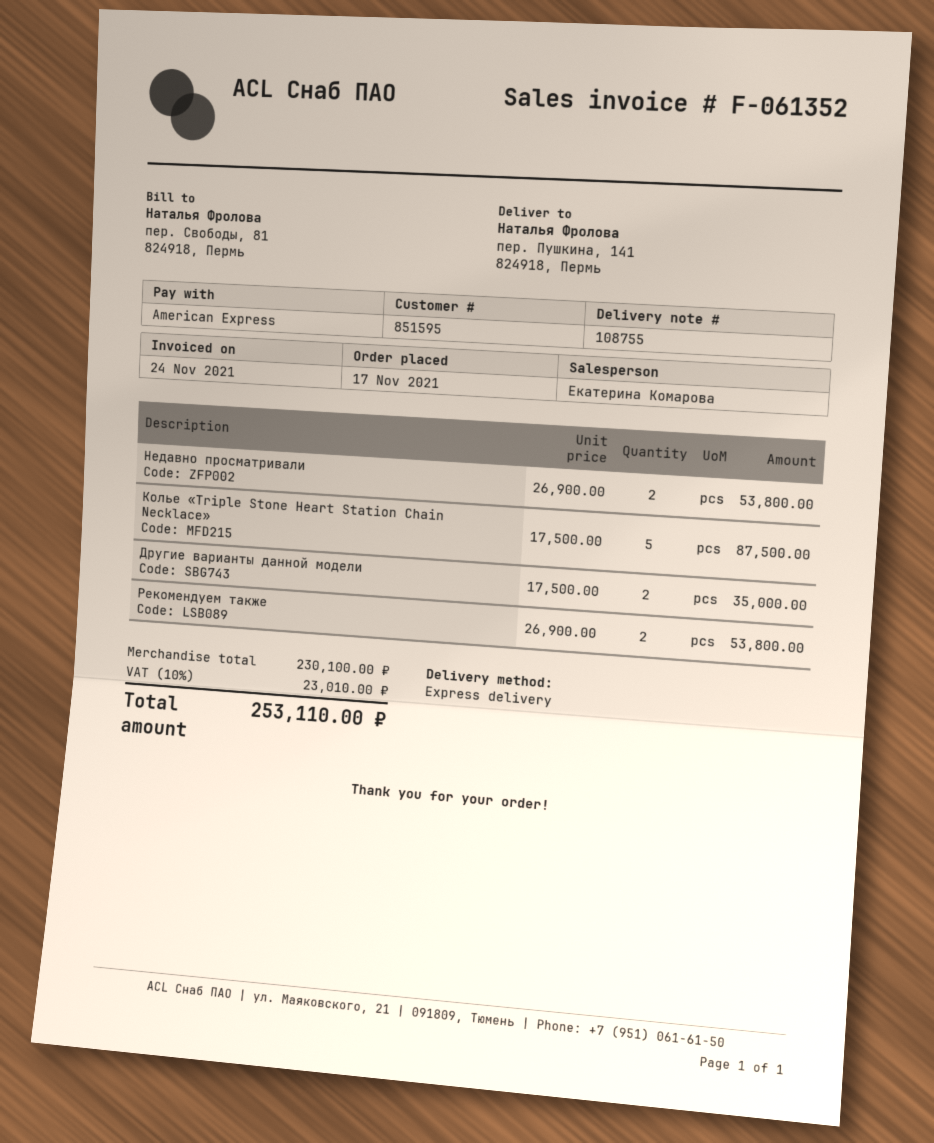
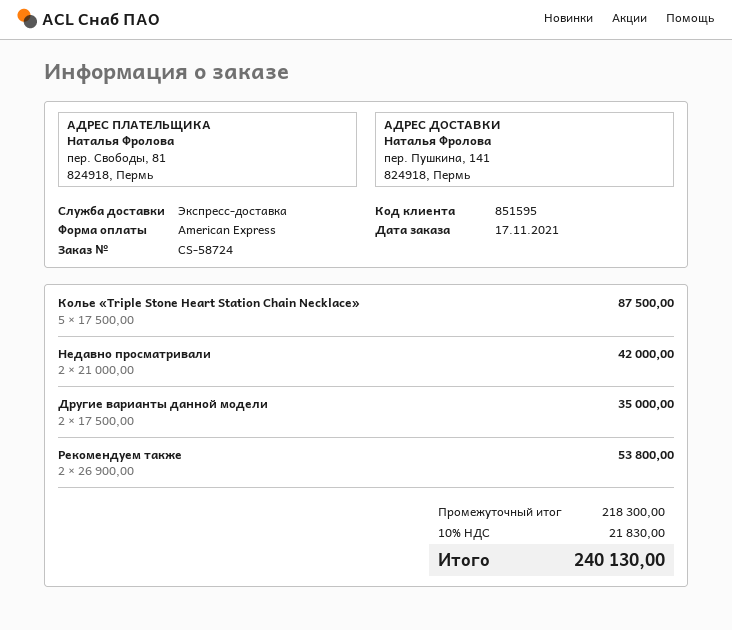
Недавно просматривали: 2 x 26900.00 = 53800.00 -> 2 x 21000.00 = 42000.00
subtotal: 230100.00 -> 218300.00
tax: 10% = 23010.00 -> 10% = 21830.00
total: 253110.00 -> 240130.00

